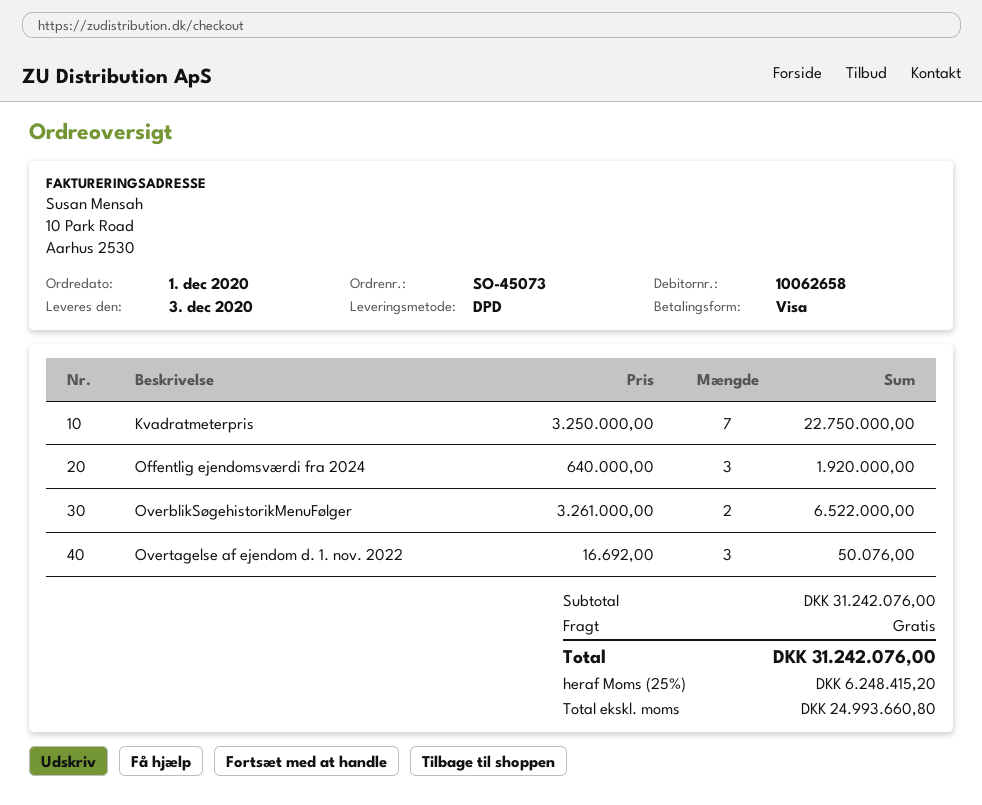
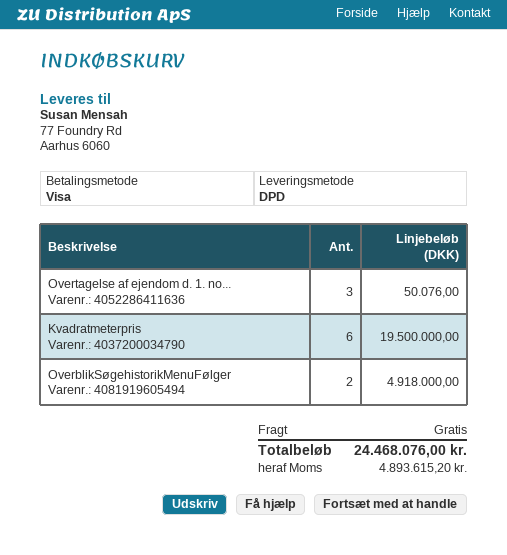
Kvadratmeterpris: 7 for 22750000.00 -> 6 for 19500000.00
Offentlig ejendomsværdi fra 2024: 3 for 1920000.00 -> none
OverblikSøgehistorikMenuFølger: 2 for 6522000.00 -> 2 for 4918000.00
tax: 6248415.20 -> 4893615.20
total: 31242076.00 -> 24468076.00

